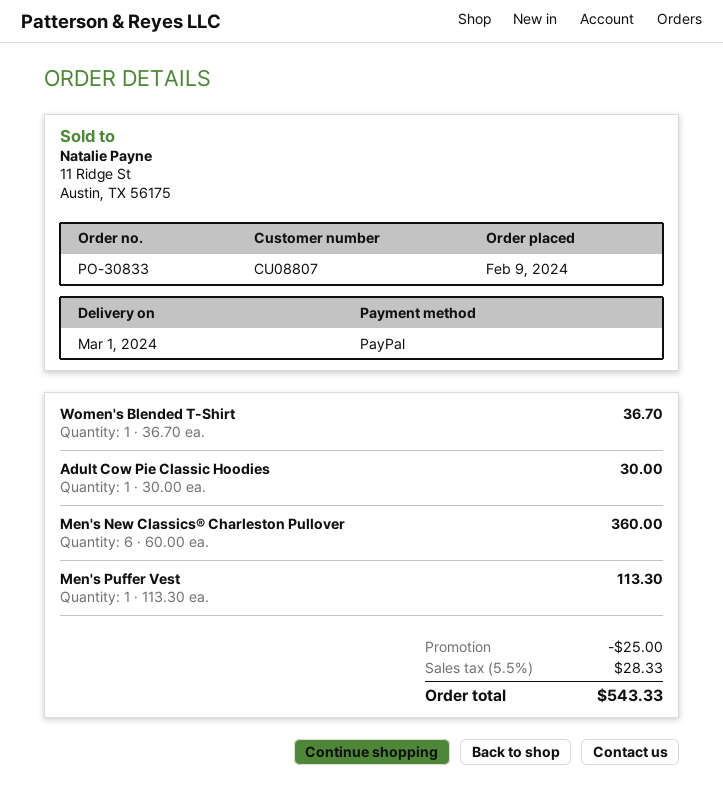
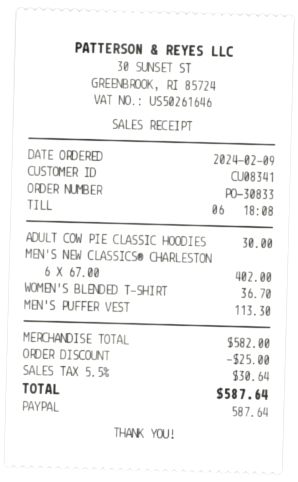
customer number: CU08807 -> CU08341
Men's New Classics® Charleston Pullover: 6 x 60.00 = 360.00 -> 6 x 67.00 = 402.00
tax: 5.5% = 28.33 -> 5.5% = 30.64
total: 543.33 -> 587.64

